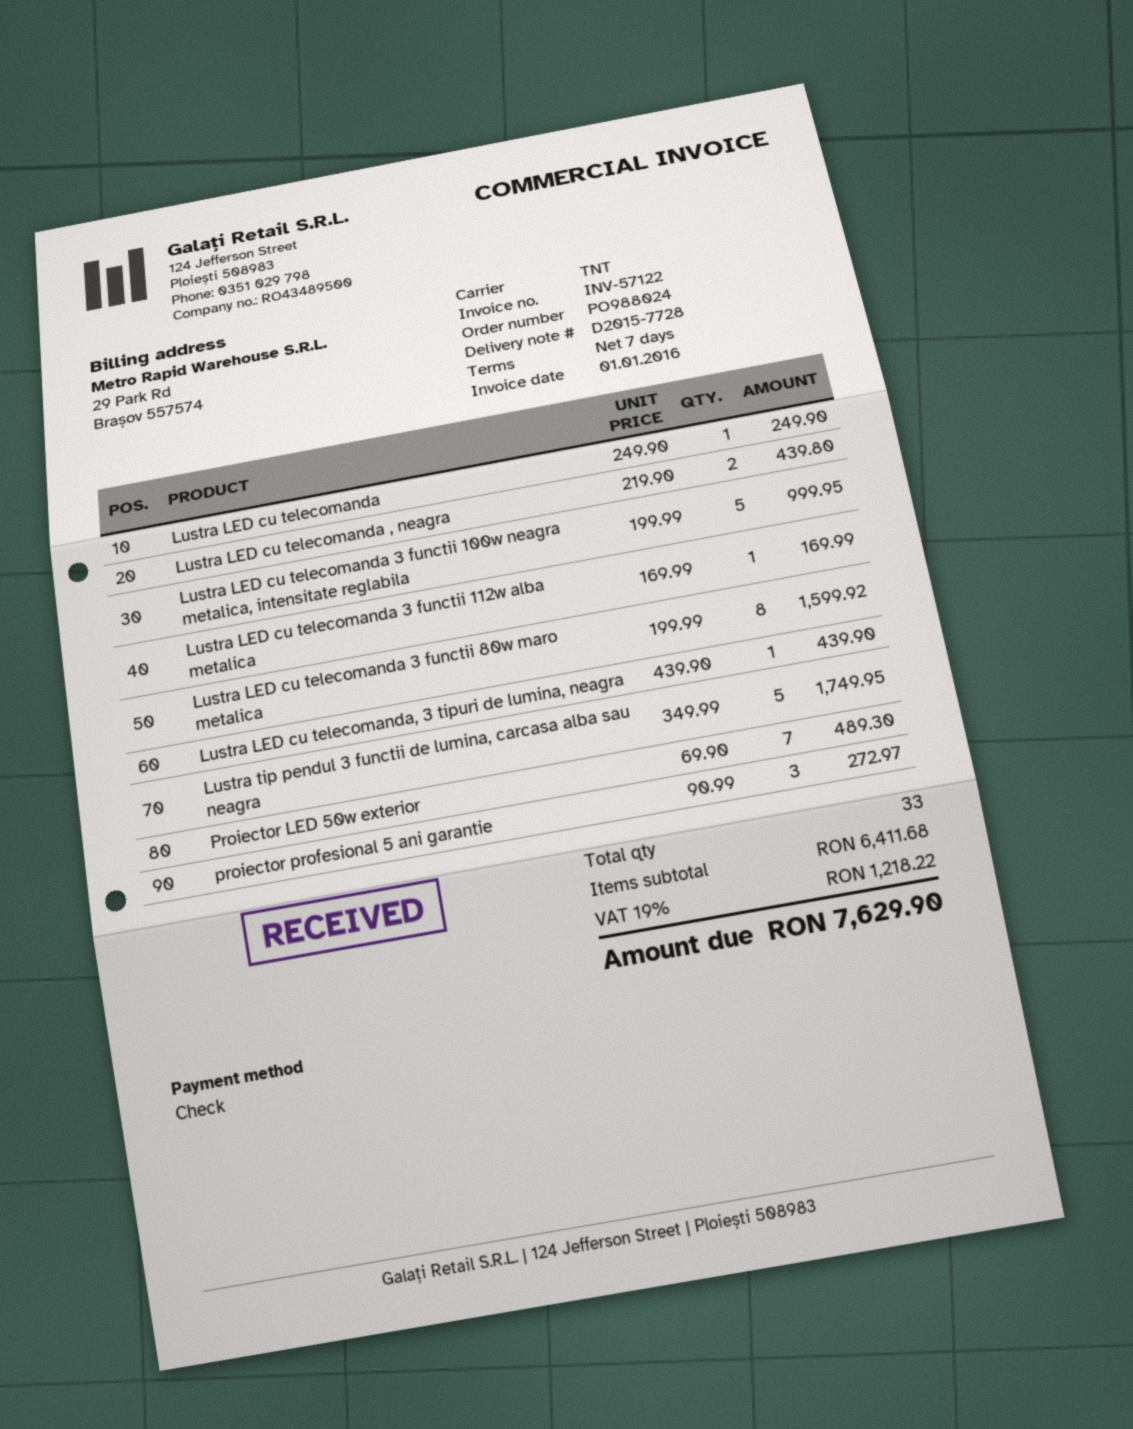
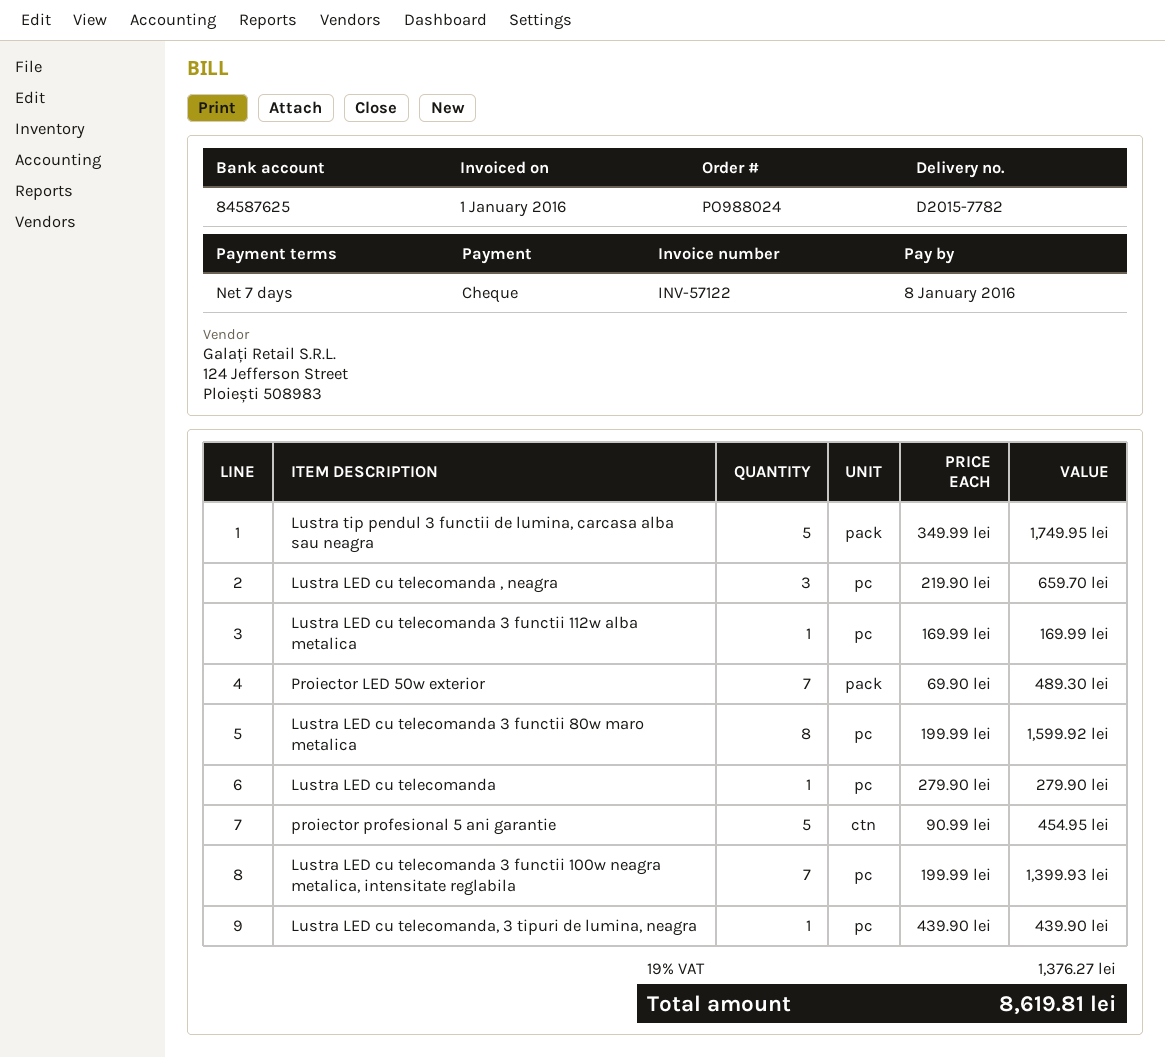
delivery note number: D2015-7728 -> D2015-7782
Lustra LED cu telecomanda: 1 x 249.90 = 249.90 -> 1 x 279.90 = 279.90
Lustra LED cu telecomanda , neagra: 2 x 219.90 = 439.80 -> 3 x 219.90 = 659.70
Lustra LED cu telecomanda 3 functii 100w neagra metalica, intensitate reglabila: 5 x 199.99 = 999.95 -> 7 x 199.99 = 1399.93
proiector profesional 5 ani garantie: 3 x 90.99 = 272.97 -> 5 x 90.99 = 454.95
tax: 19% = 1218.22 -> 19% = 1376.27
total: 7629.90 -> 8619.81

